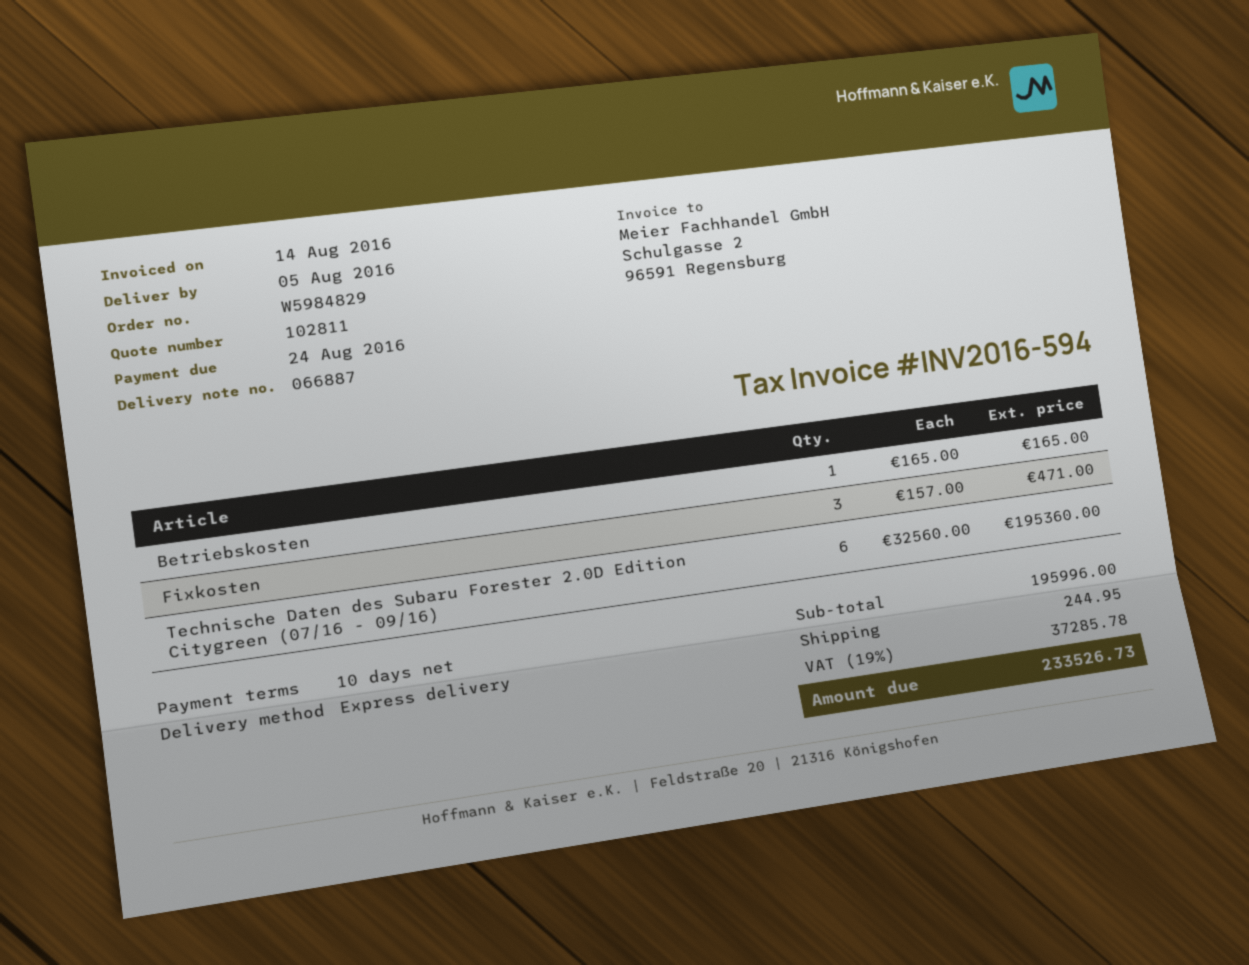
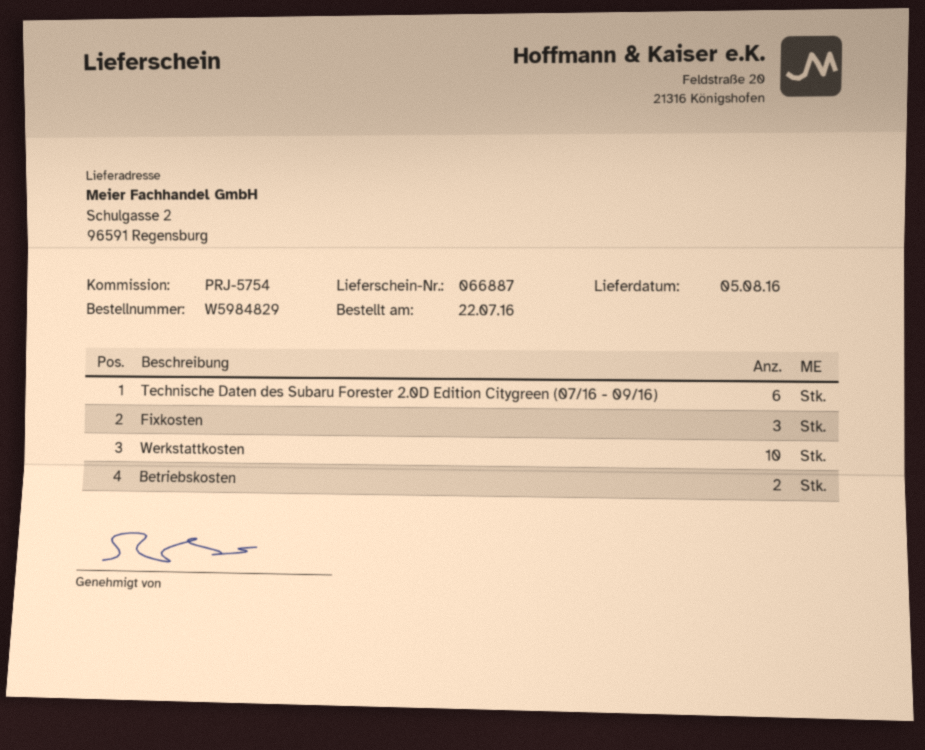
Betriebskosten: 1 -> 2
Werkstattkosten: none -> 10

